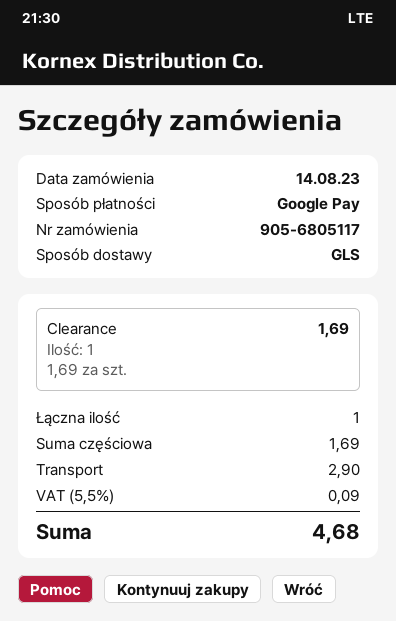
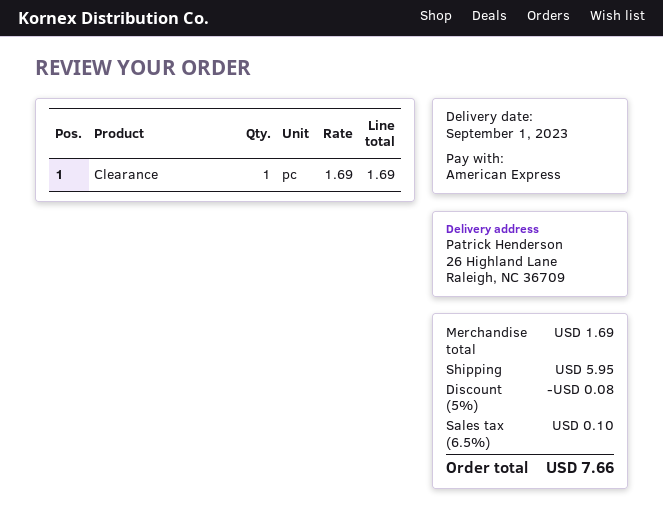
payment method: Google Pay -> American Express
discount: none -> 5% = 0.08
shipping: 2.90 -> 5.95
tax: 5.5% = 0.09 -> 6.5% = 0.10
total: 4.68 -> 7.66

